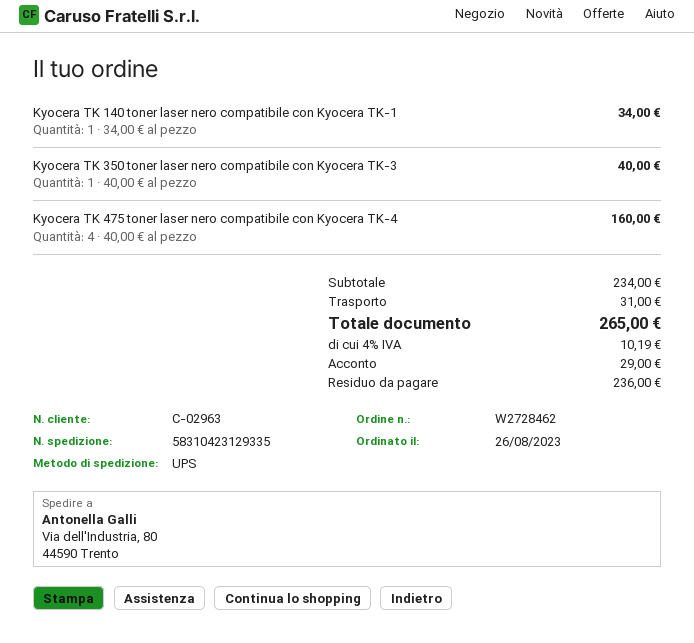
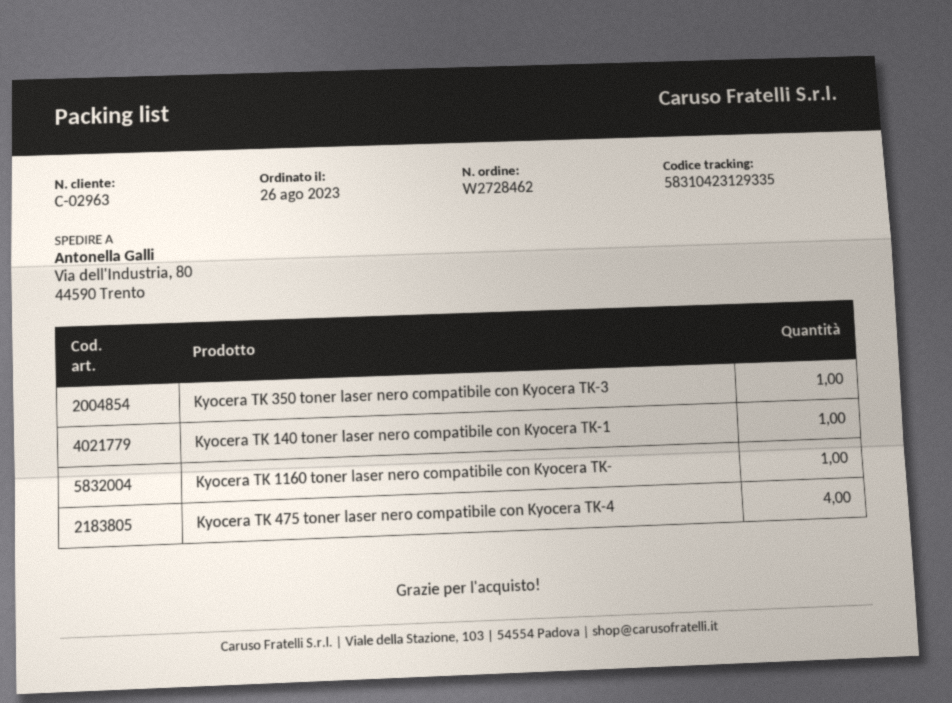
Kyocera TK 1160 toner laser nero compatibile con Kyocera TK-: none -> 1

